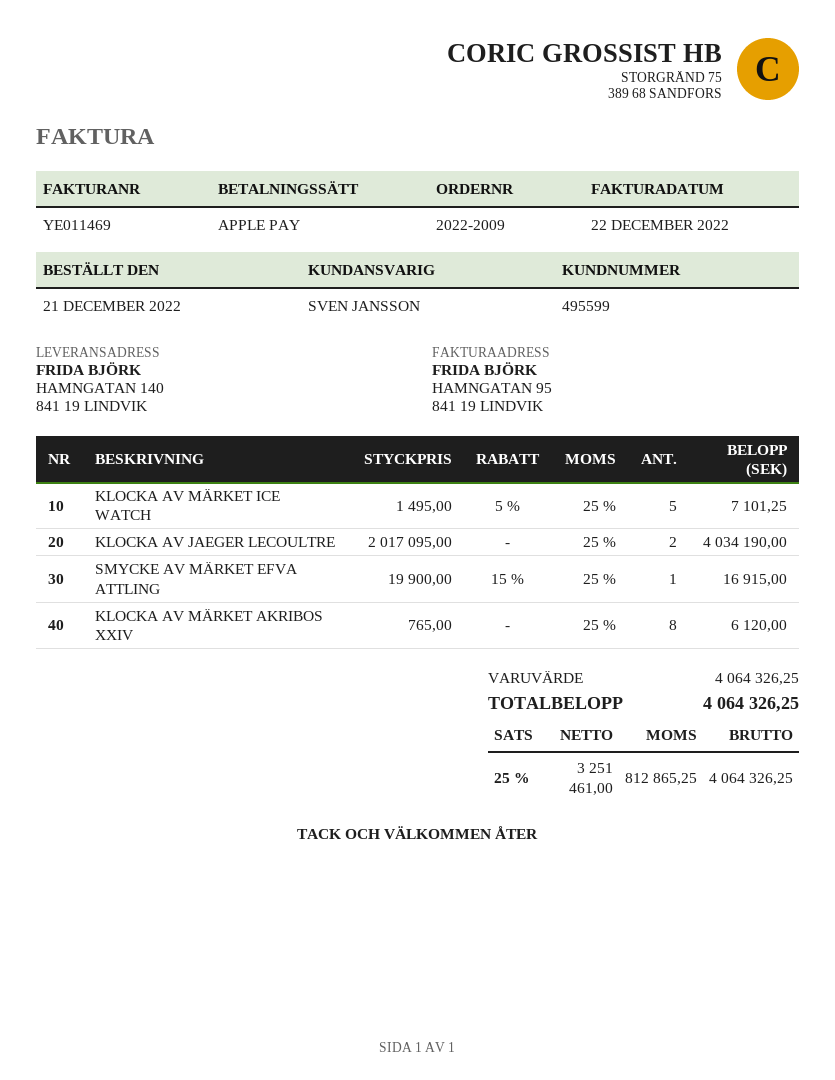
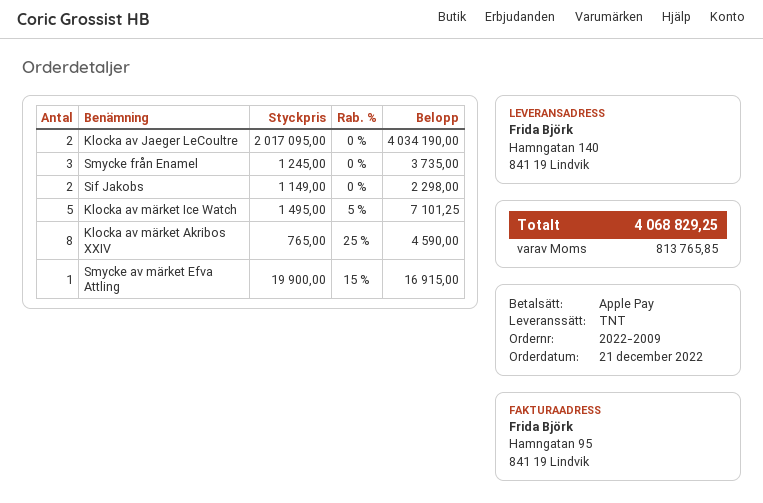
KLOCKA AV MÄRKET AKRIBOS XXIV: 8 x 765.00 = 6120.00 -> 8 x 765.00 - 25% = 4590.00
Smycke från Enamel: none -> 3 x 1245.00 = 3735.00
Sif Jakobs: none -> 2 x 1149.00 = 2298.00
tax: 812865.25 -> 813765.85
total: 4064326.25 -> 4068829.25

